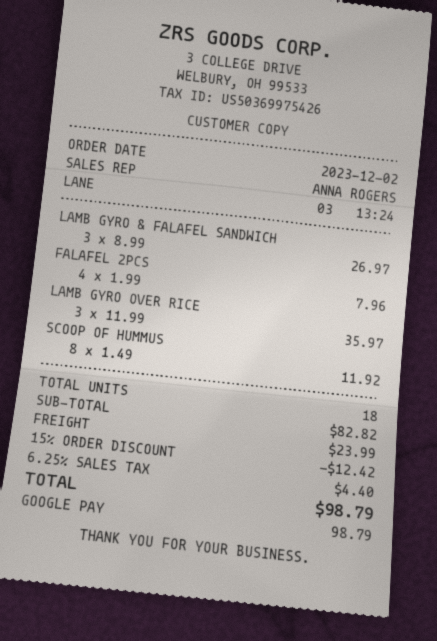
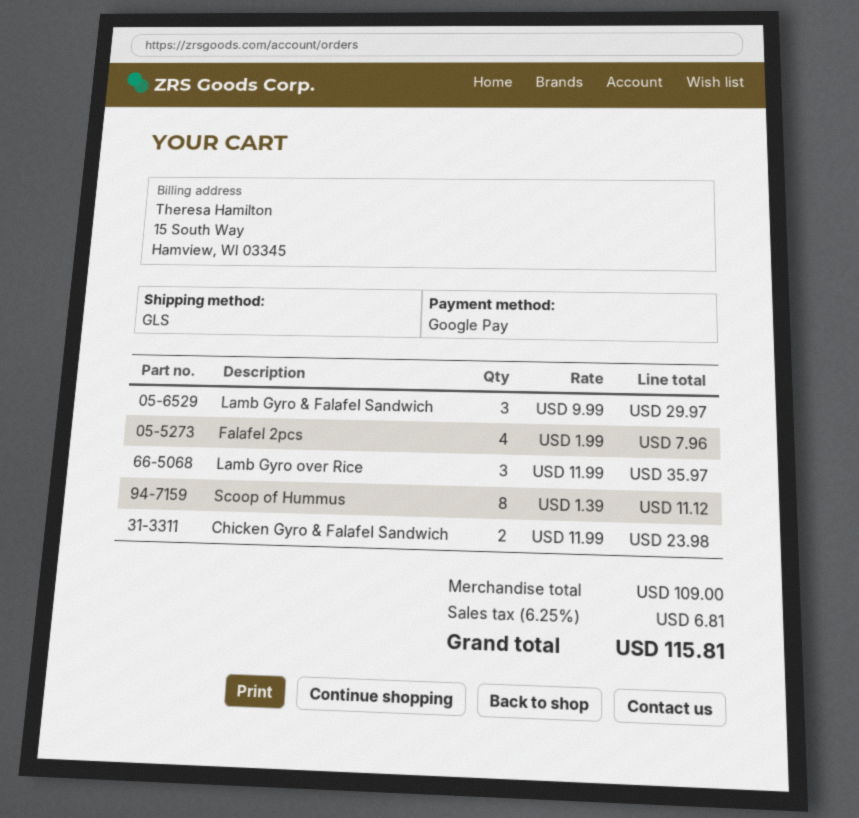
LAMB GYRO & FALAFEL SANDWICH: 3 x 8.99 = 26.97 -> 3 x 9.99 = 29.97
SCOOP OF HUMMUS: 8 x 1.49 = 11.92 -> 8 x 1.39 = 11.12
Chicken Gyro & Falafel Sandwich: none -> 2 x 11.99 = 23.98
subtotal: 82.82 -> 109.00
discount: 15% = 12.42 -> none
shipping: 23.99 -> none
tax: 6.25% = 4.40 -> 6.25% = 6.81
total: 98.79 -> 115.81

